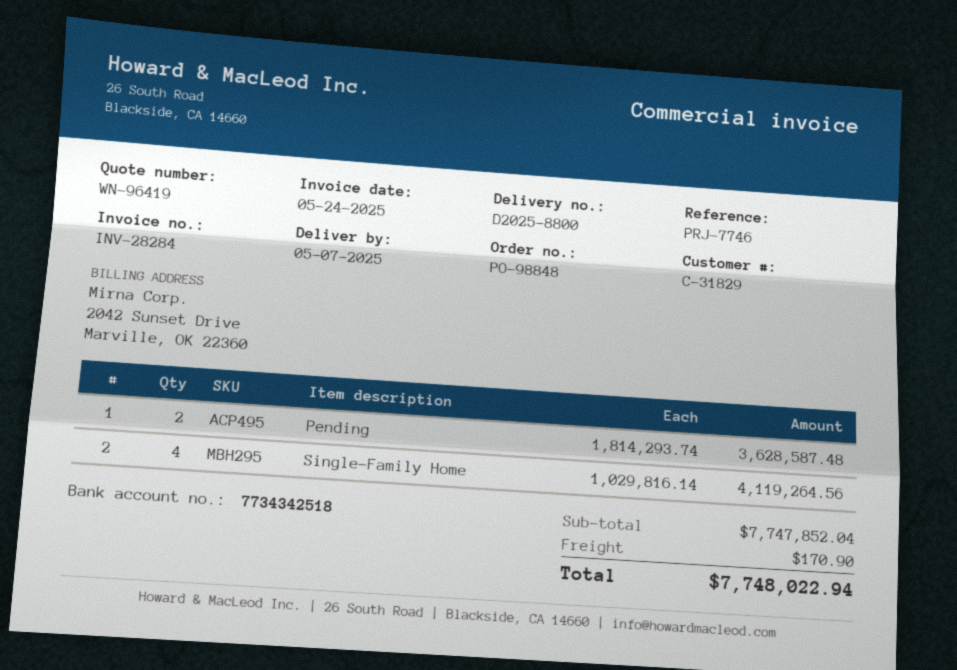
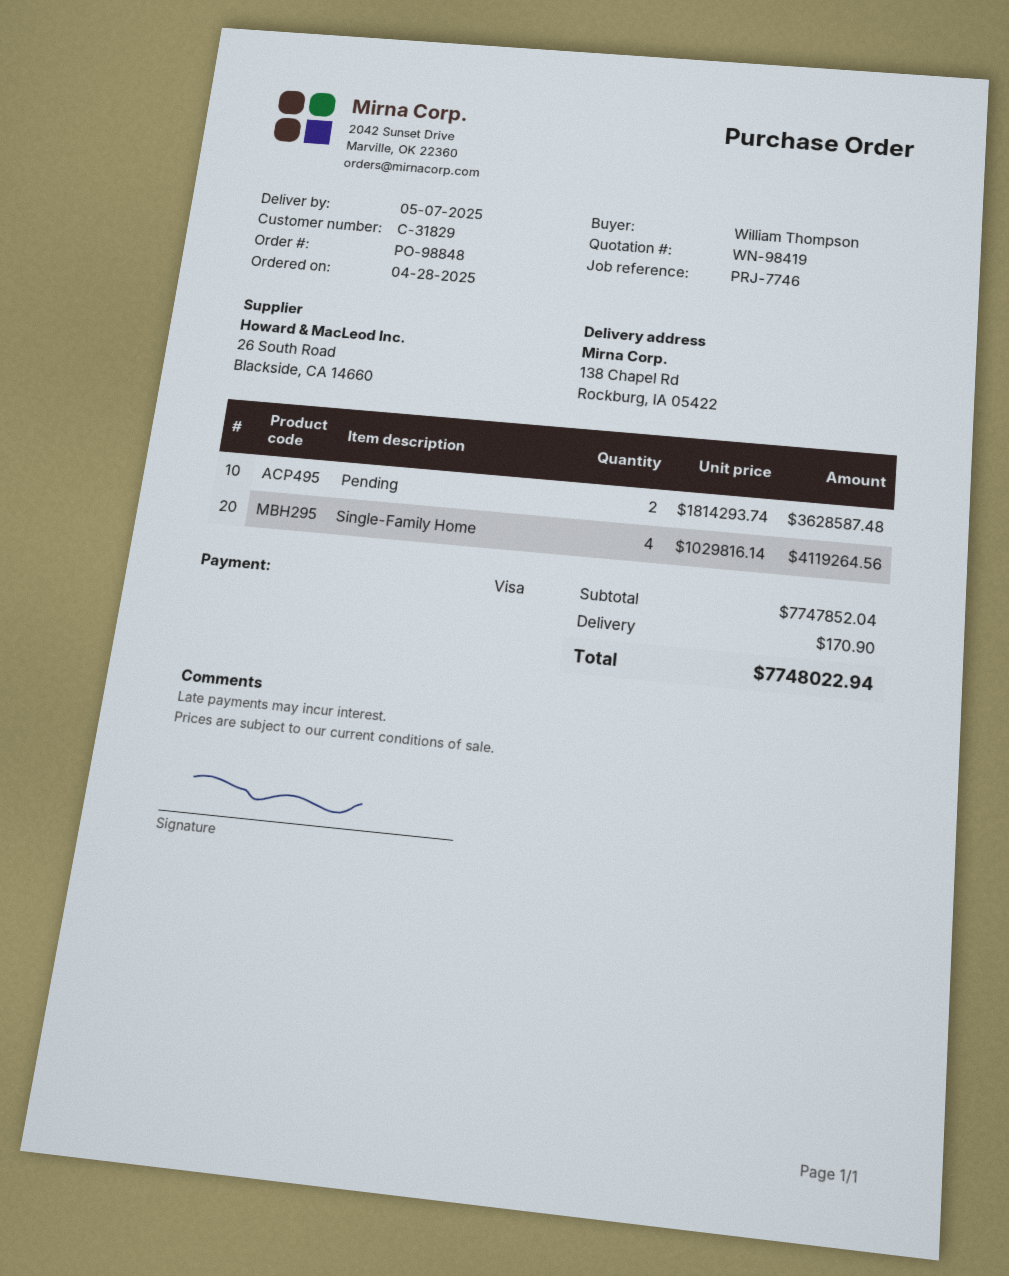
quote number: WN-96419 -> WN-98419

